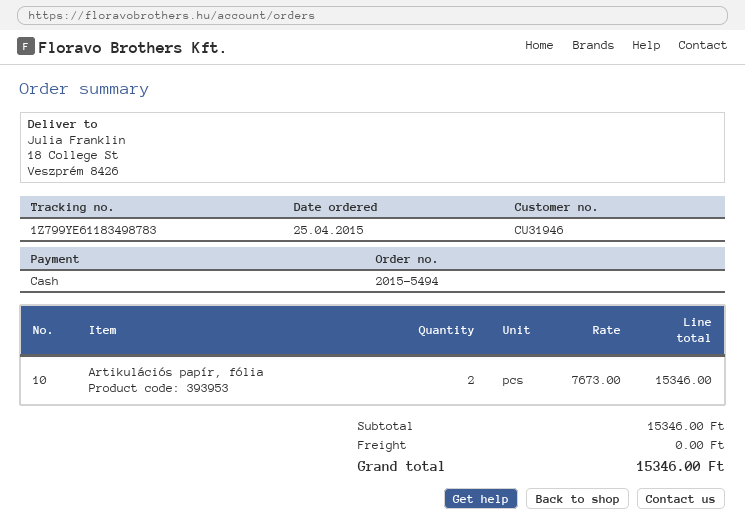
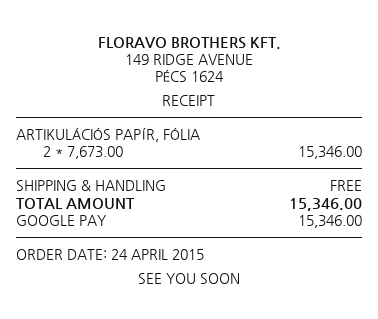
order date: 2015-04-25 -> 2015-04-24
payment method: cash -> Google Pay

